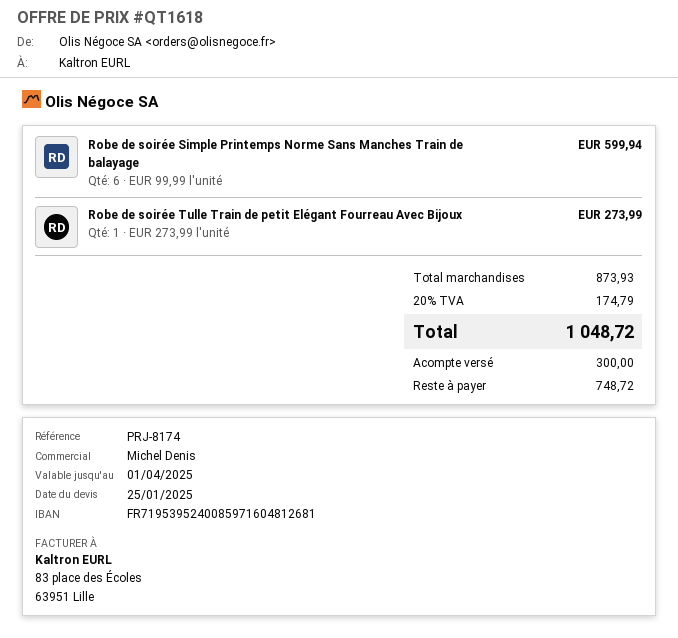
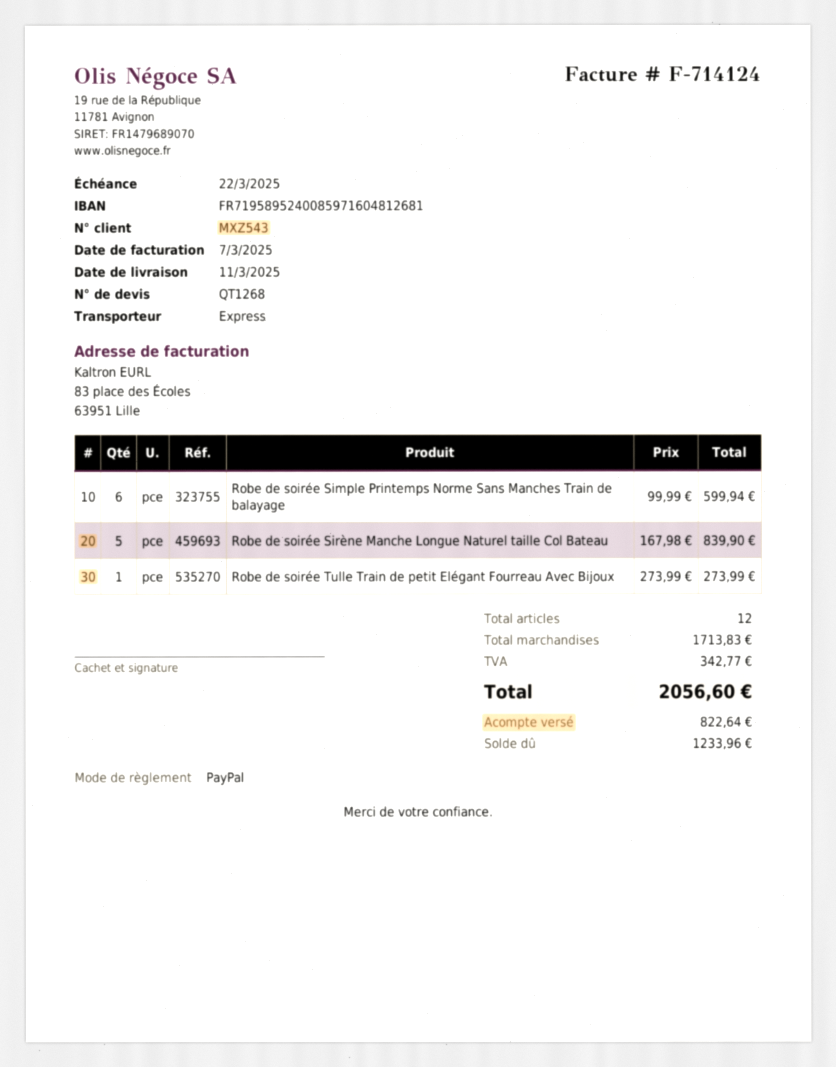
quote number: QT1618 -> QT1268
bank account: FR7195395240085971604812681 -> FR7195895240085971604812681
Robe de soirée Sirène Manche Longue Naturel taille Col Bateau: none -> 5 x 167.98 = 839.90
subtotal: 873.93 -> 1713.83
tax: 174.79 -> 342.77
total: 1048.72 -> 2056.60
deposit: 300.00 -> 822.64
balance: 748.72 -> 1233.96

